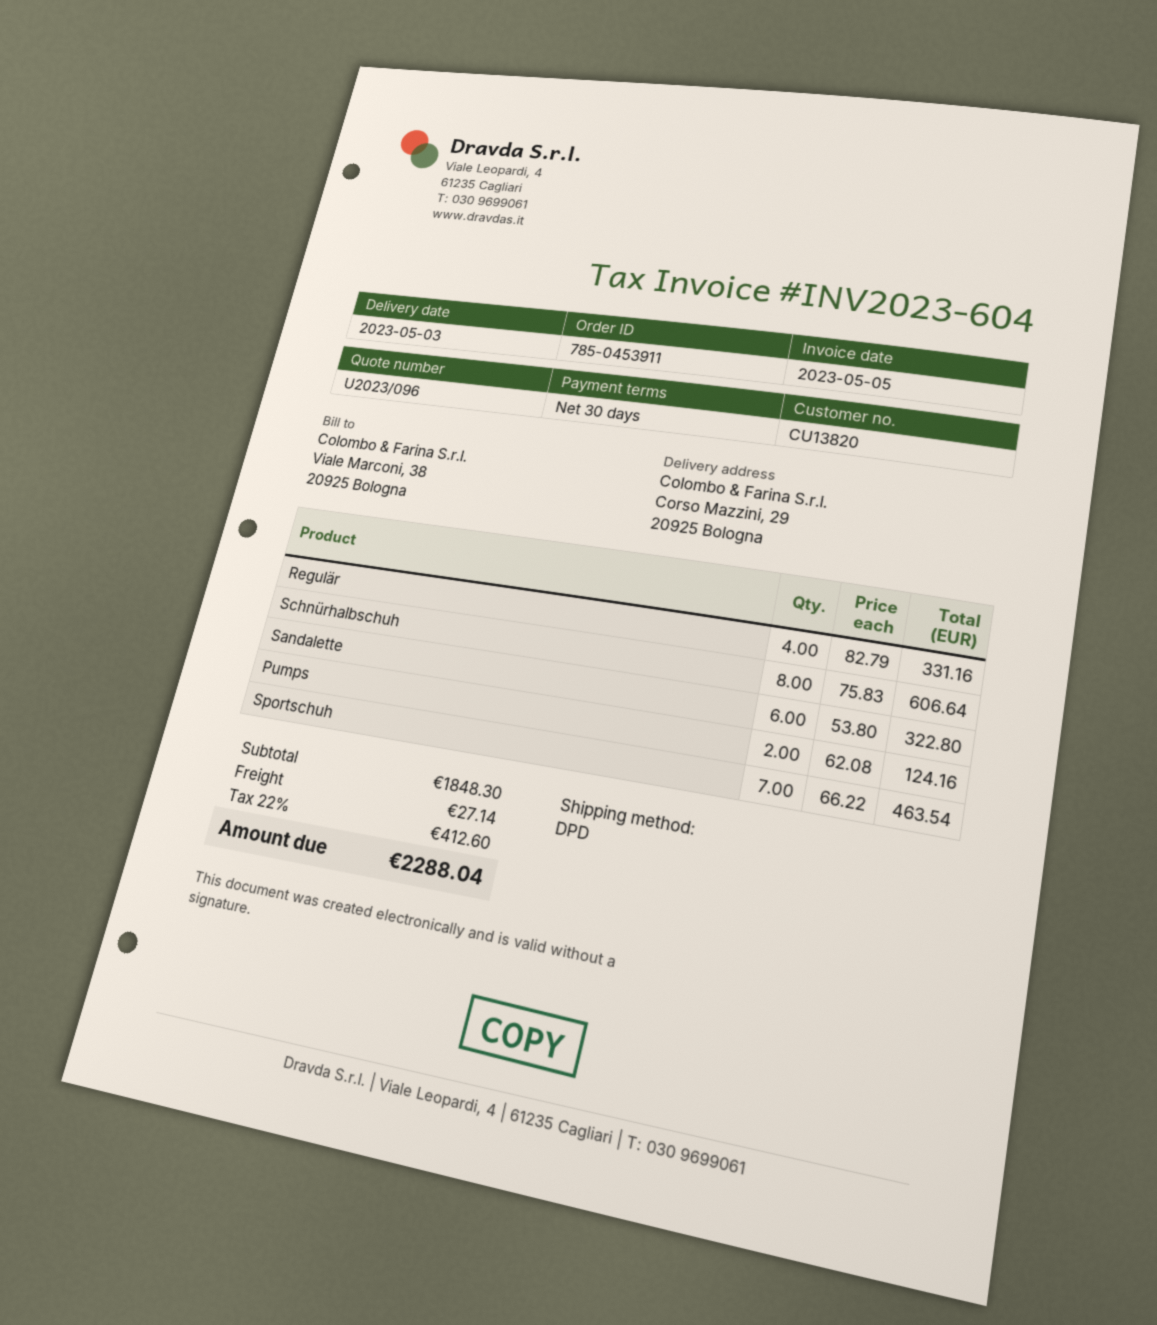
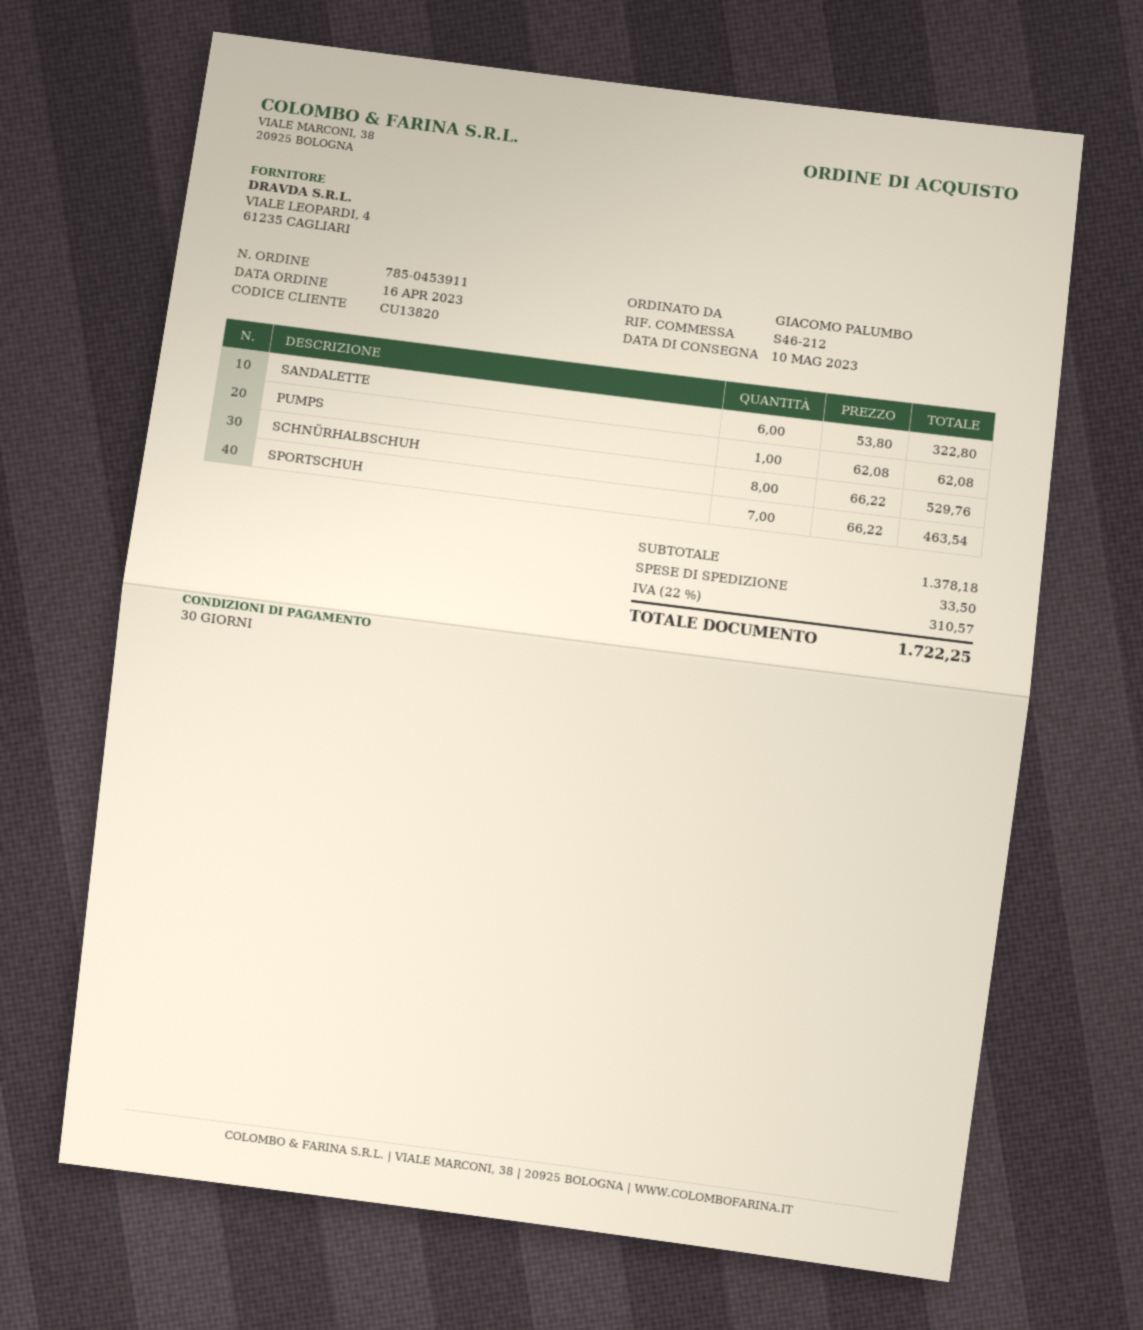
delivery date: 2023-05-03 -> 2023-05-10
Regulär: 4 x 82.79 = 331.16 -> none
Schnürhalbschuh: 8 x 75.83 = 606.64 -> 8 x 66.22 = 529.76
Pumps: 2 x 62.08 = 124.16 -> 1 x 62.08 = 62.08
subtotal: 1848.30 -> 1378.18
shipping: 27.14 -> 33.50
tax: 22% = 412.60 -> 22% = 310.57
total: 2288.04 -> 1722.25

